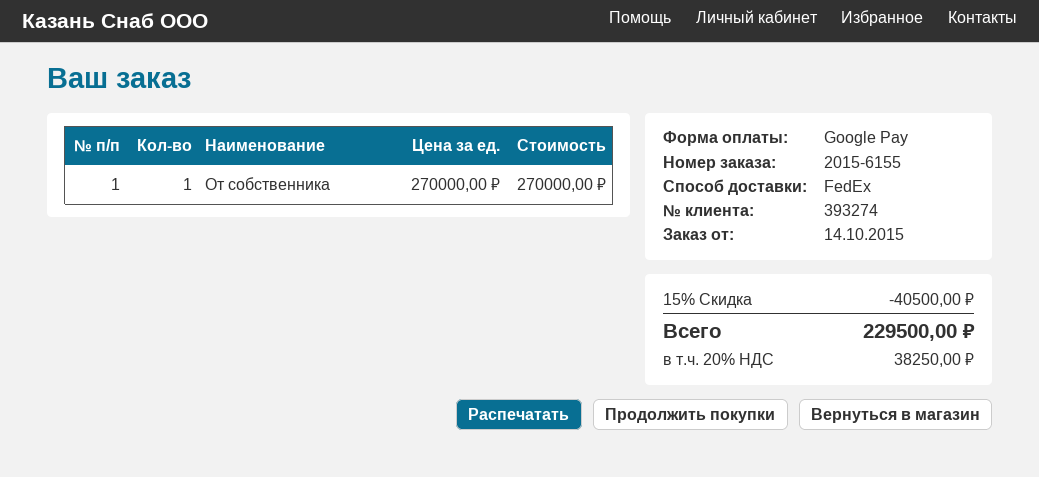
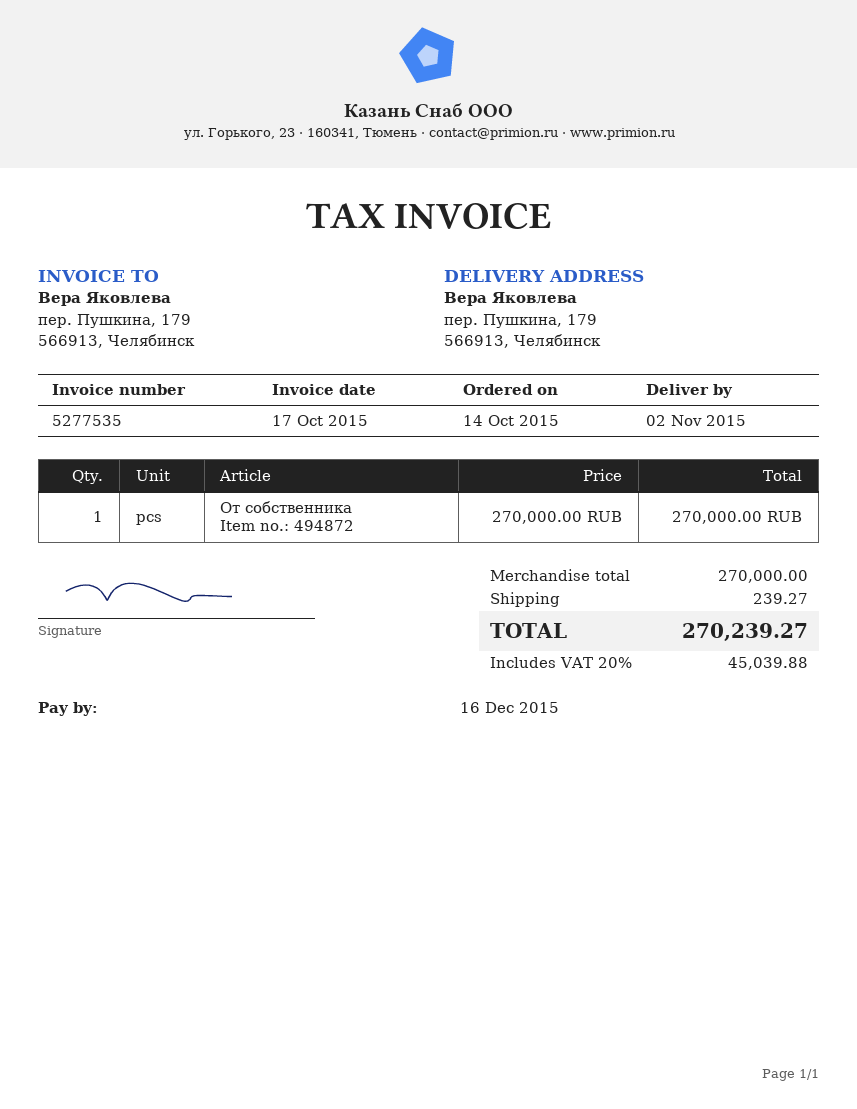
discount: 15% = 40500.00 -> none
shipping: none -> 239.27
tax: 20% = 38250.00 -> 20% = 45039.88
total: 229500.00 -> 270239.27

